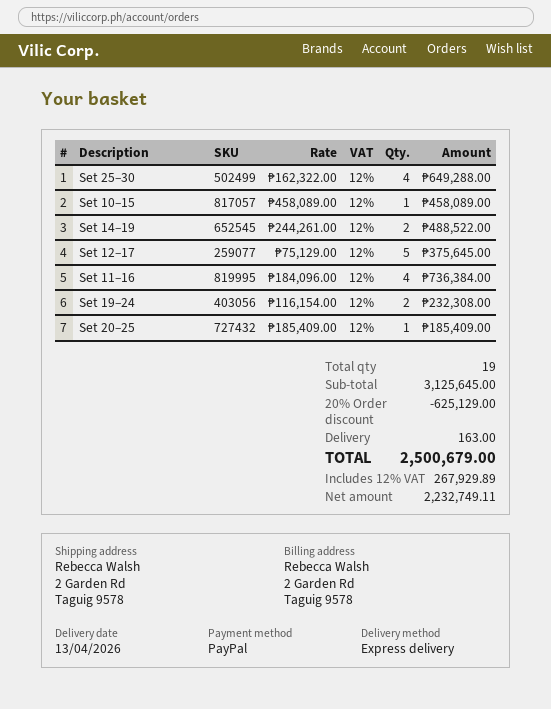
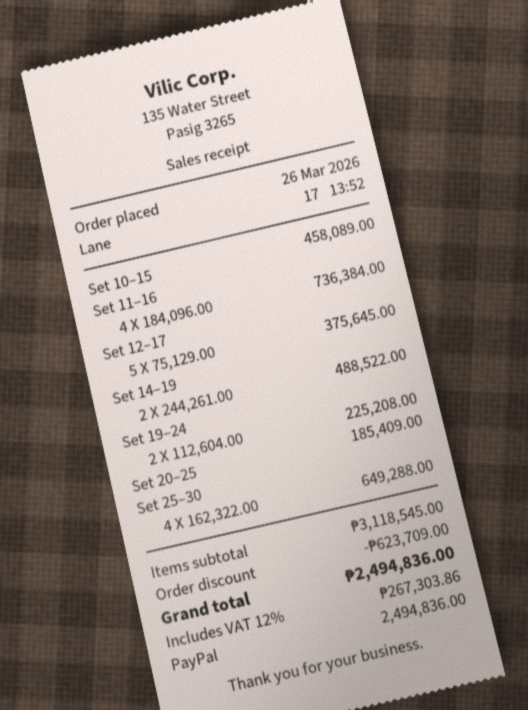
Set 19–24: 2 x 116154.00 = 232308.00 -> 2 x 112604.00 = 225208.00
subtotal: 3125645.00 -> 3118545.00
discount: 625129.00 -> 623709.00
shipping: 163.00 -> none
tax: 12% = 267929.89 -> 12% = 267303.86
total: 2500679.00 -> 2494836.00

